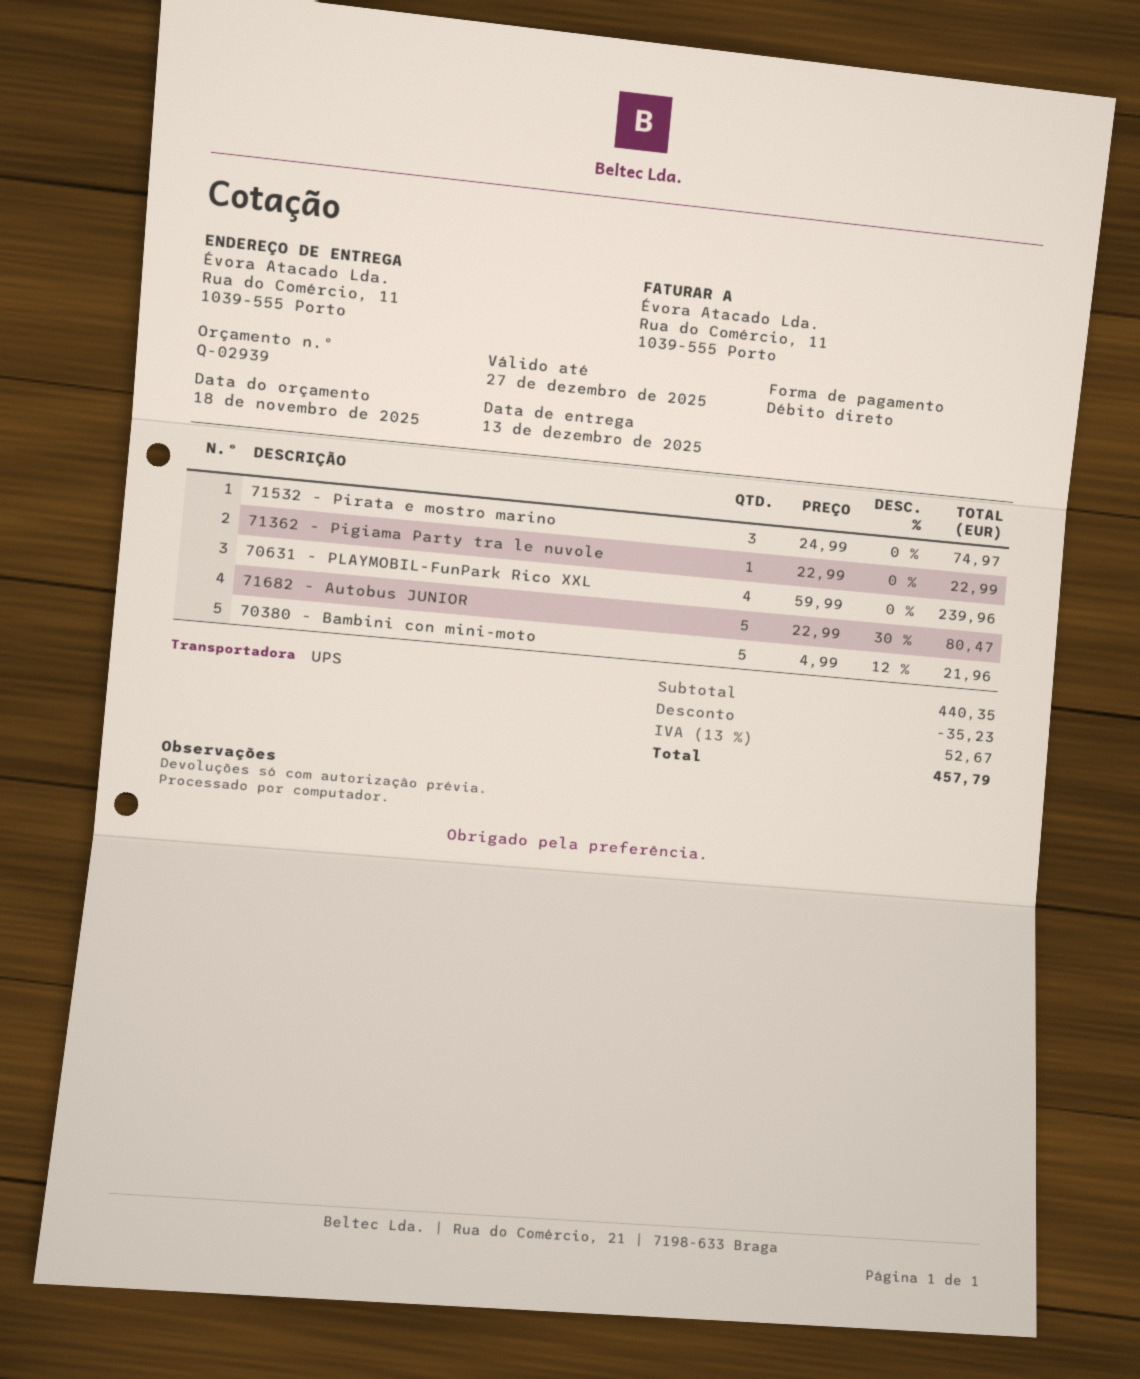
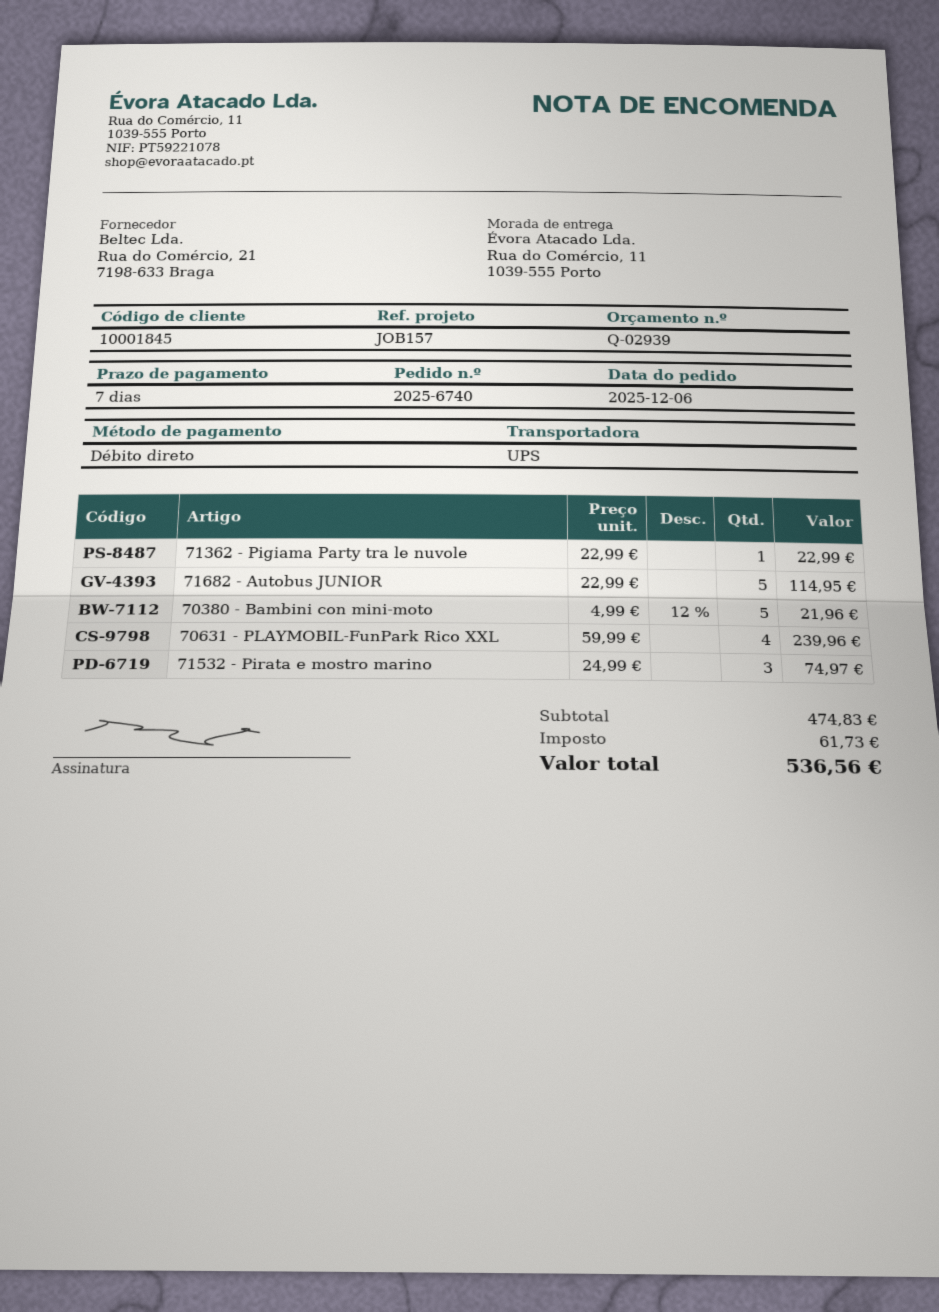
71682 - Autobus JUNIOR: 5 x 22.99 - 30% = 80.47 -> 5 x 22.99 = 114.95
subtotal: 440.35 -> 474.83
discount: 35.23 -> none
tax: 52.67 -> 61.73
total: 457.79 -> 536.56

